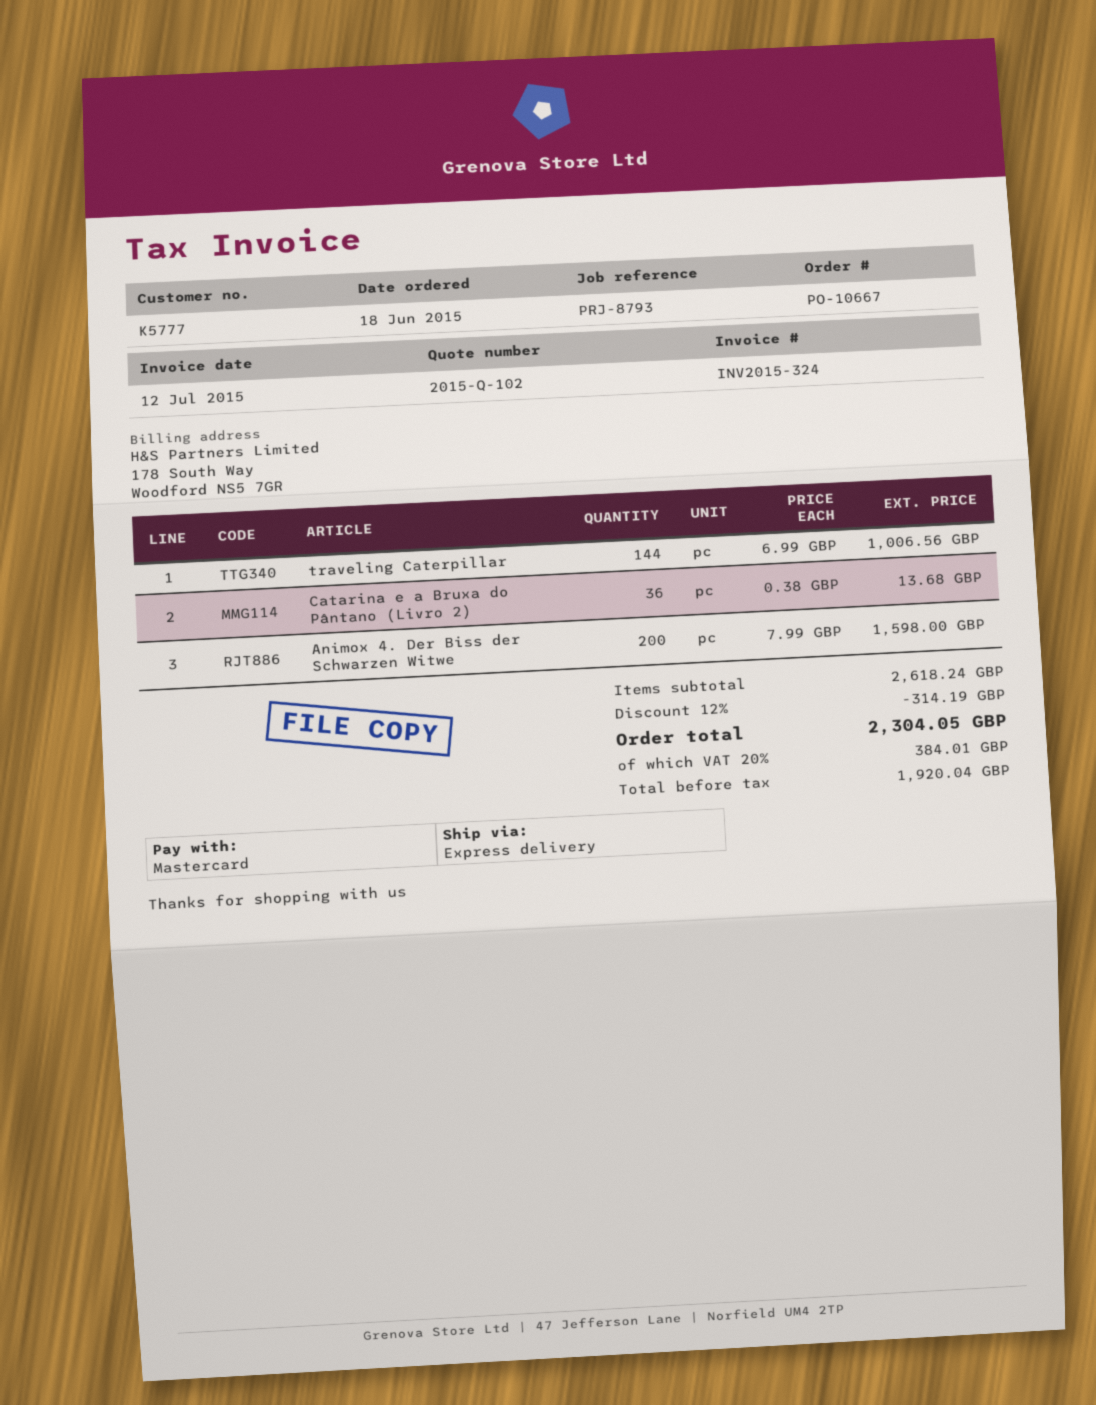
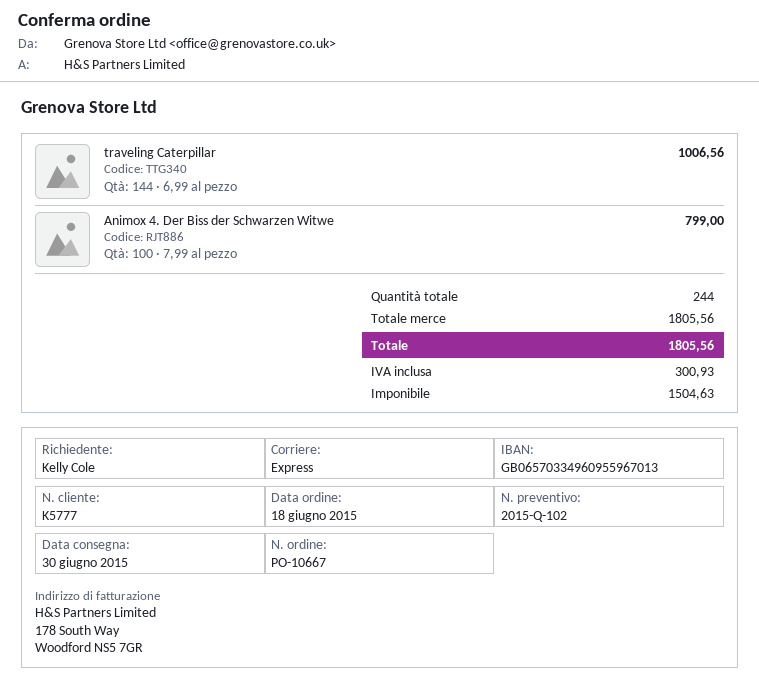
Catarina e a Bruxa do Pântano (Livro 2): 36 x 0.38 = 13.68 -> none
Animox 4. Der Biss der Schwarzen Witwe: 200 x 7.99 = 1598.00 -> 100 x 7.99 = 799.00
subtotal: 2618.24 -> 1805.56
discount: 12% = 314.19 -> none
net: 1920.04 -> 1504.63
tax: 384.01 -> 300.93
total: 2304.05 -> 1805.56

